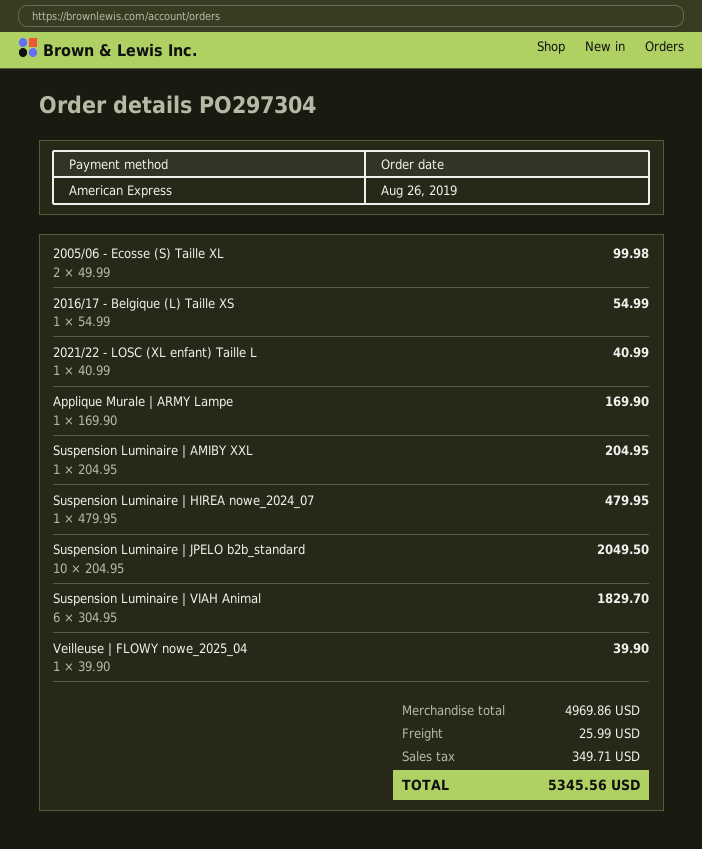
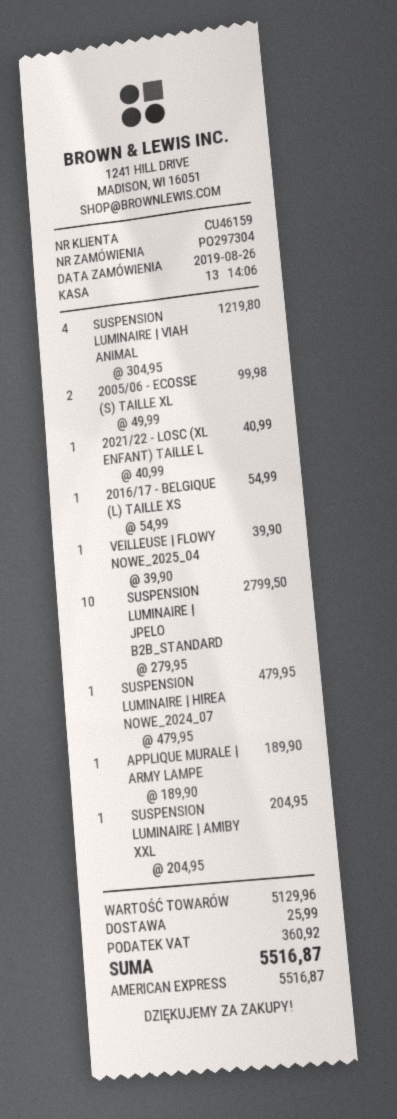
Applique Murale | ARMY Lampe: 1 x 169.90 = 169.90 -> 1 x 189.90 = 189.90
Suspension Luminaire | JPELO b2b_standard: 10 x 204.95 = 2049.50 -> 10 x 279.95 = 2799.50
Suspension Luminaire | VIAH Animal: 6 x 304.95 = 1829.70 -> 4 x 304.95 = 1219.80
subtotal: 4969.86 -> 5129.96
tax: 349.71 -> 360.92
total: 5345.56 -> 5516.87

